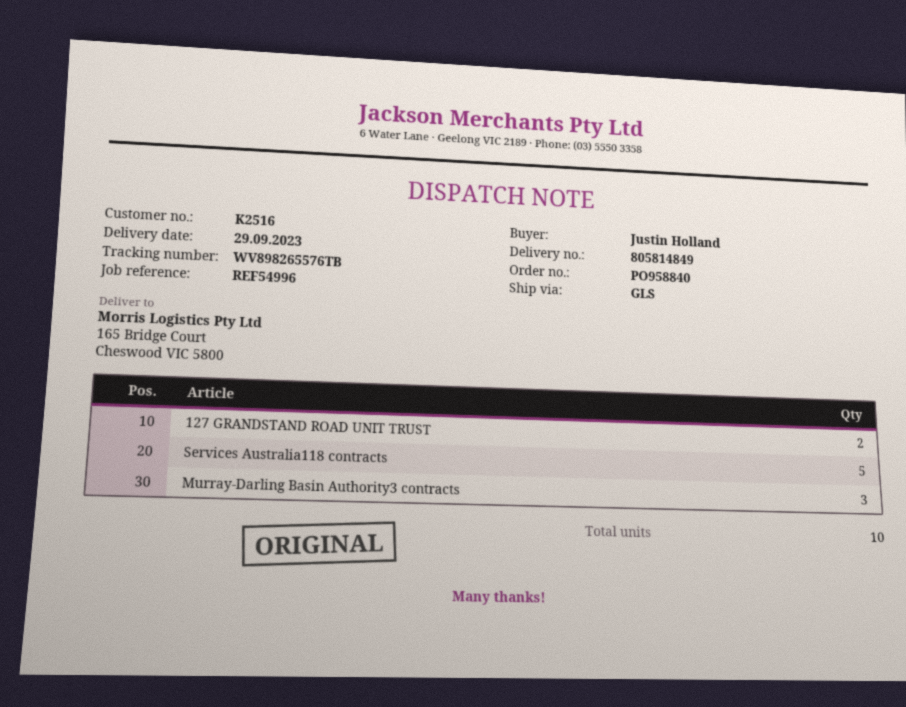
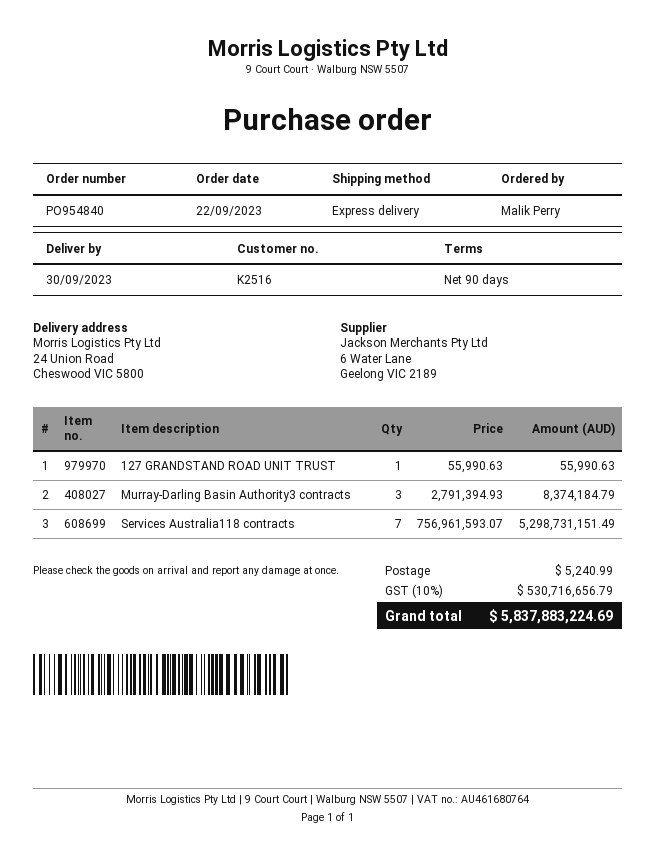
order number: PO958840 -> PO954840
delivery date: 2023-09-29 -> 2023-09-30
ordered by: Justin Holland -> Malik Perry
shipping method: GLS -> express
ship to: 165 Bridge Court, Cheswood VIC 5800 -> 24 Union Road, Cheswood VIC 5800
127 GRANDSTAND ROAD UNIT TRUST: 2 -> 1
Services Australia118 contracts: 5 -> 7

